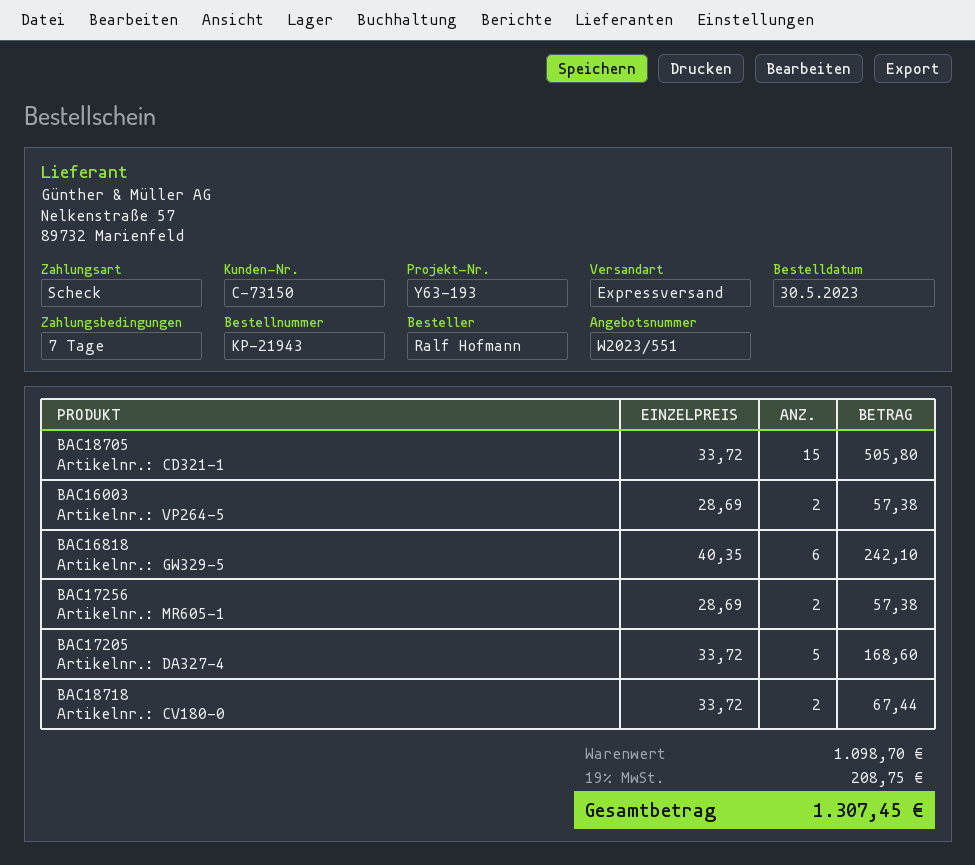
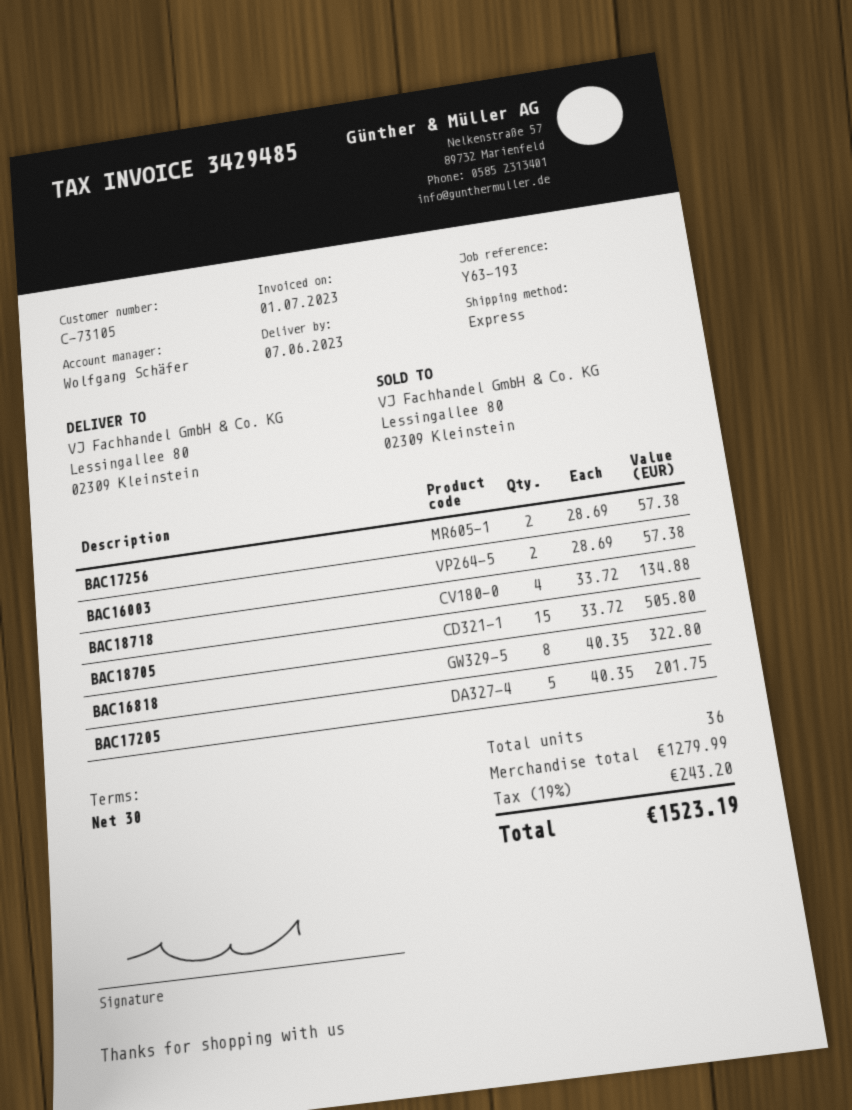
payment terms: 7 days -> 30 days
customer number: C-73150 -> C-73105
BAC16818: 6 x 40.35 = 242.10 -> 8 x 40.35 = 322.80
BAC17205: 5 x 33.72 = 168.60 -> 5 x 40.35 = 201.75
BAC18718: 2 x 33.72 = 67.44 -> 4 x 33.72 = 134.88
subtotal: 1098.70 -> 1279.99
tax: 19% = 208.75 -> 19% = 243.20
total: 1307.45 -> 1523.19

